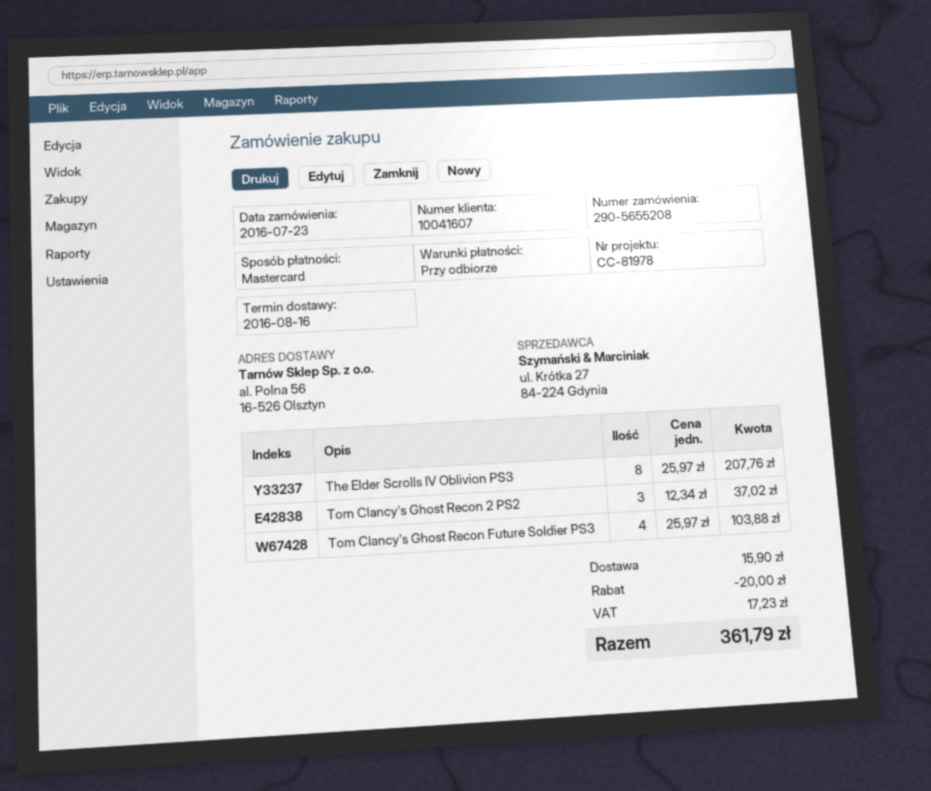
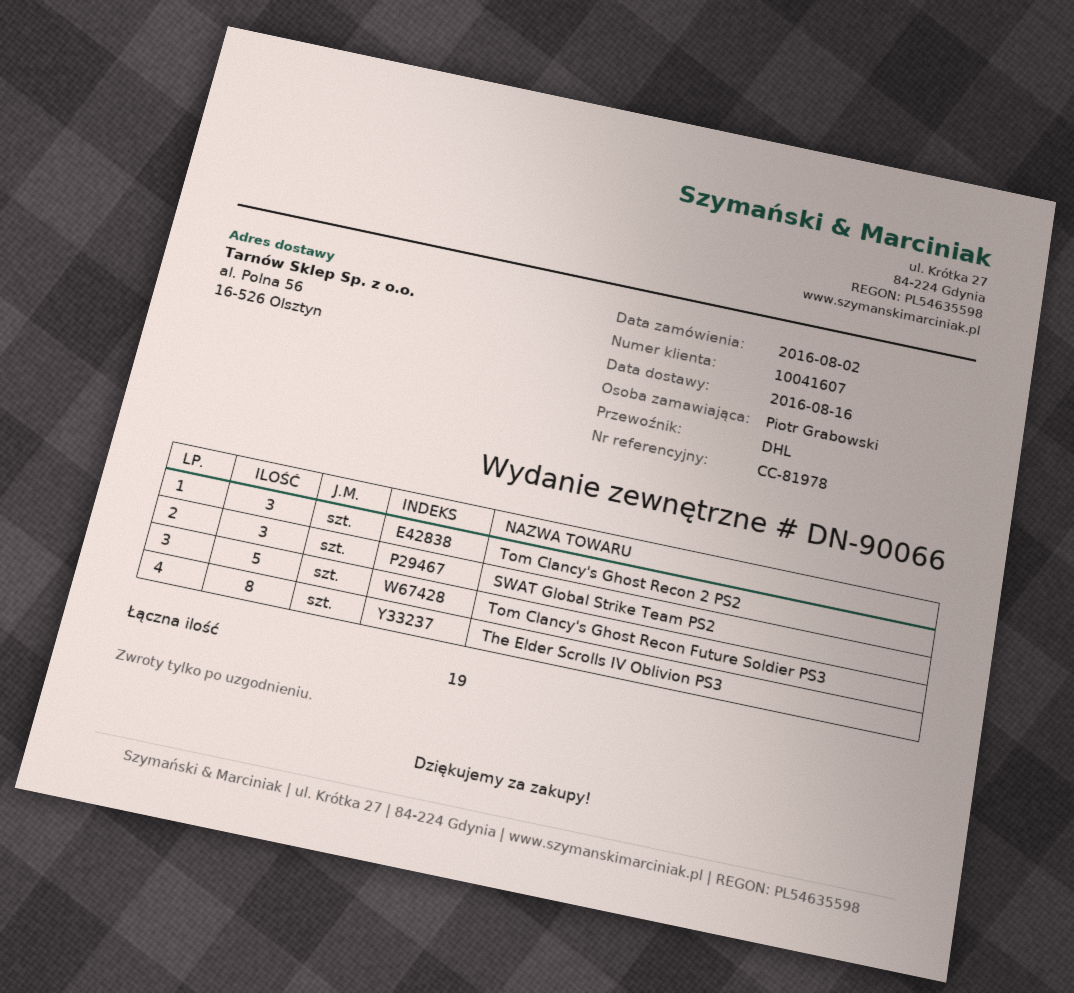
order date: 2016-07-23 -> 2016-08-02
Tom Clancy's Ghost Recon Future Soldier PS3: 4 -> 5
SWAT Global Strike Team PS2: none -> 3

